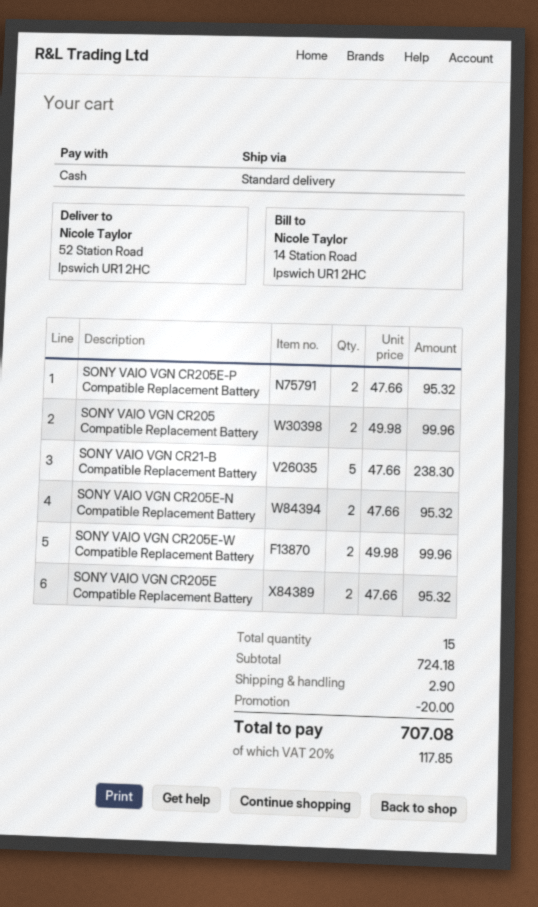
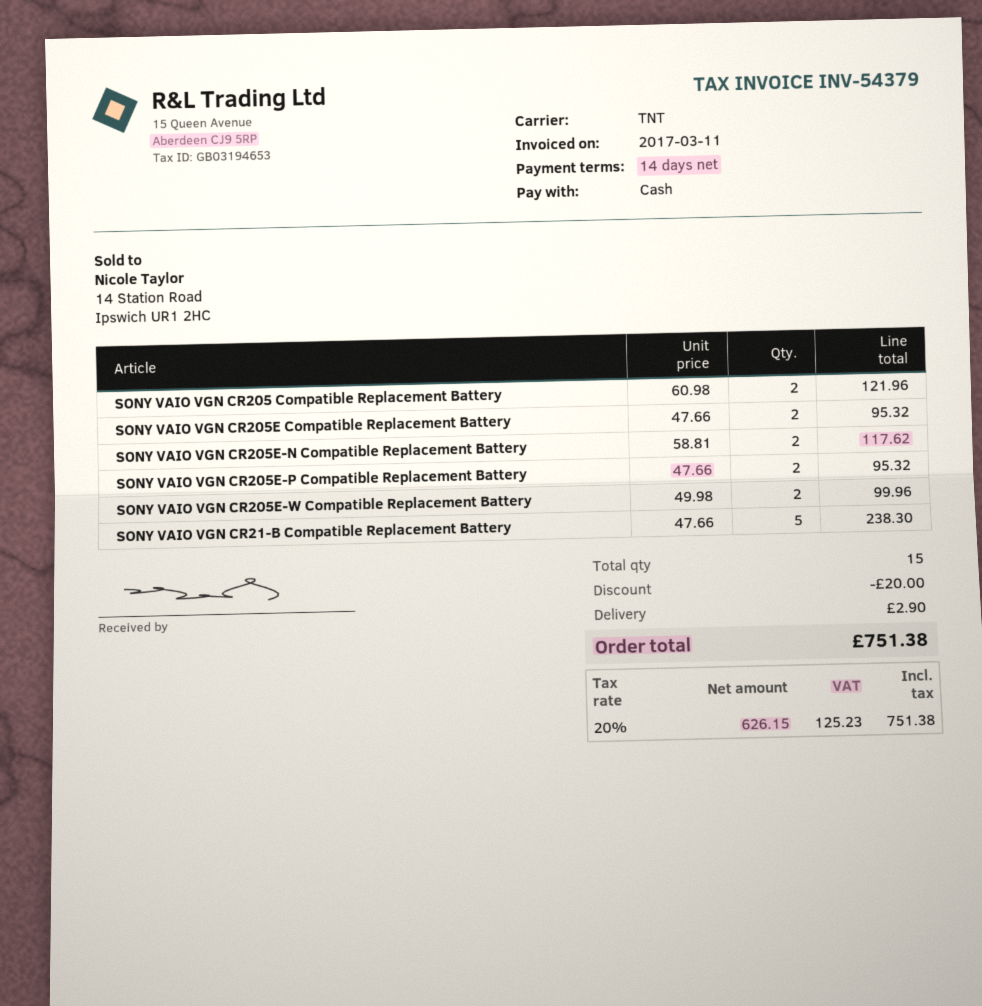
shipping method: standard -> TNT
SONY VAIO VGN CR205 Compatible Replacement Battery: 2 x 49.98 = 99.96 -> 2 x 60.98 = 121.96
SONY VAIO VGN CR205E-N Compatible Replacement Battery: 2 x 47.66 = 95.32 -> 2 x 58.81 = 117.62
tax: 20% = 117.85 -> 20% = 125.23
total: 707.08 -> 751.38

